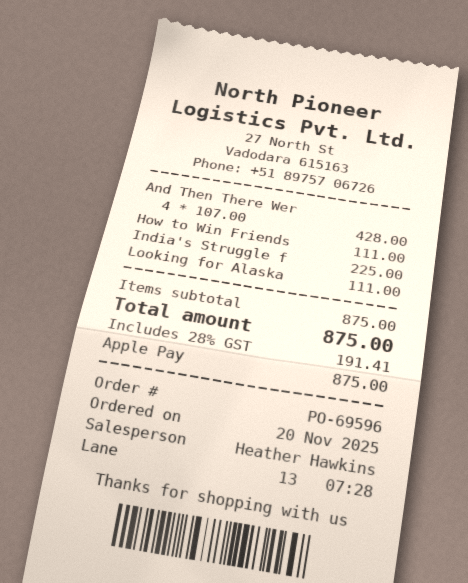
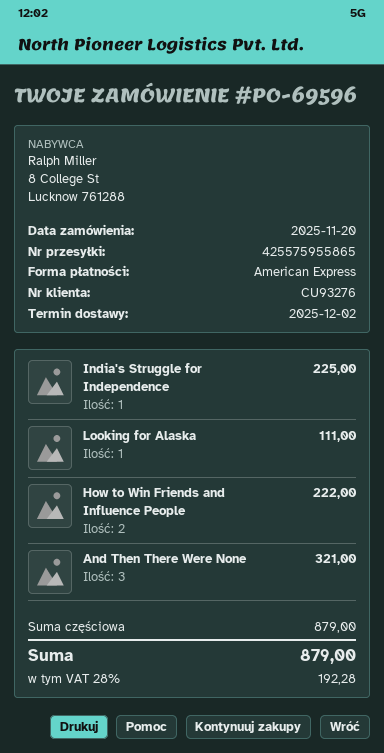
payment method: Apple Pay -> American Express
And Then There Wer: 4 for 428.00 -> 3 for 321.00
How to Win Friends: 1 for 111.00 -> 2 for 222.00
subtotal: 875.00 -> 879.00
tax: 28% = 191.41 -> 28% = 192.28
total: 875.00 -> 879.00

